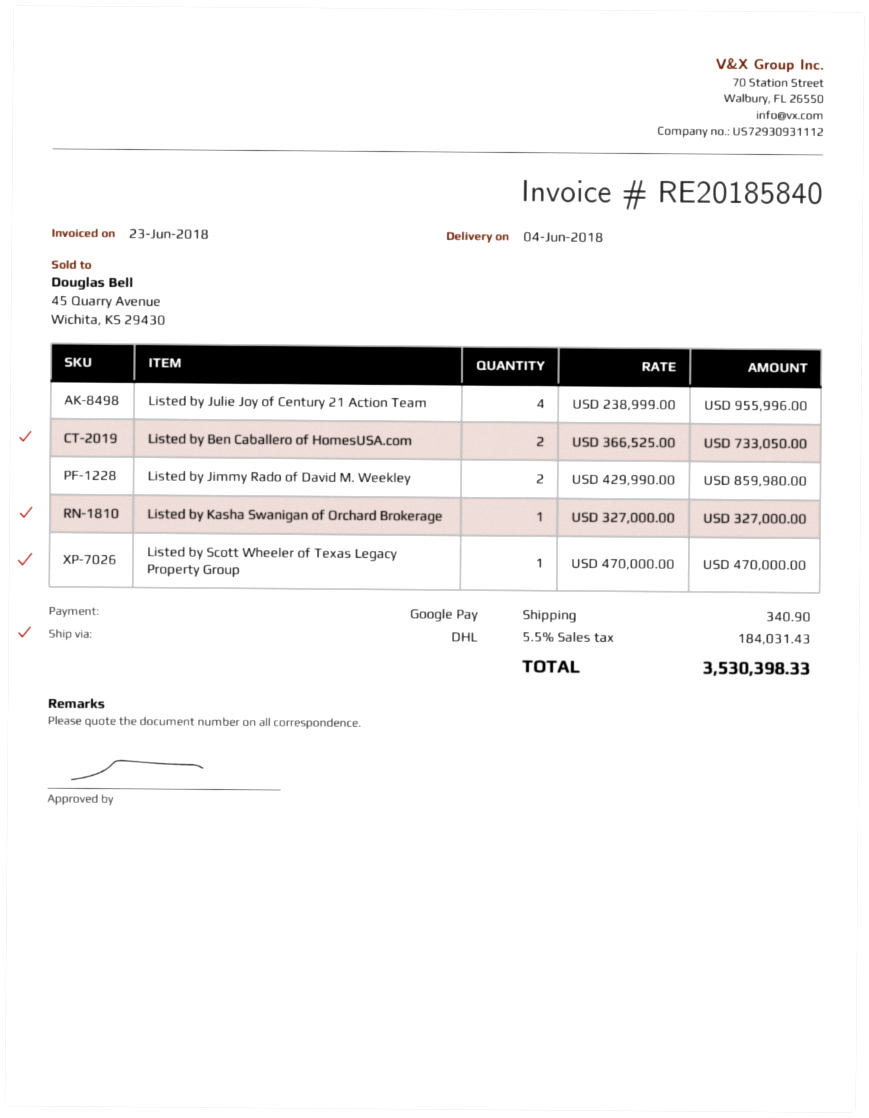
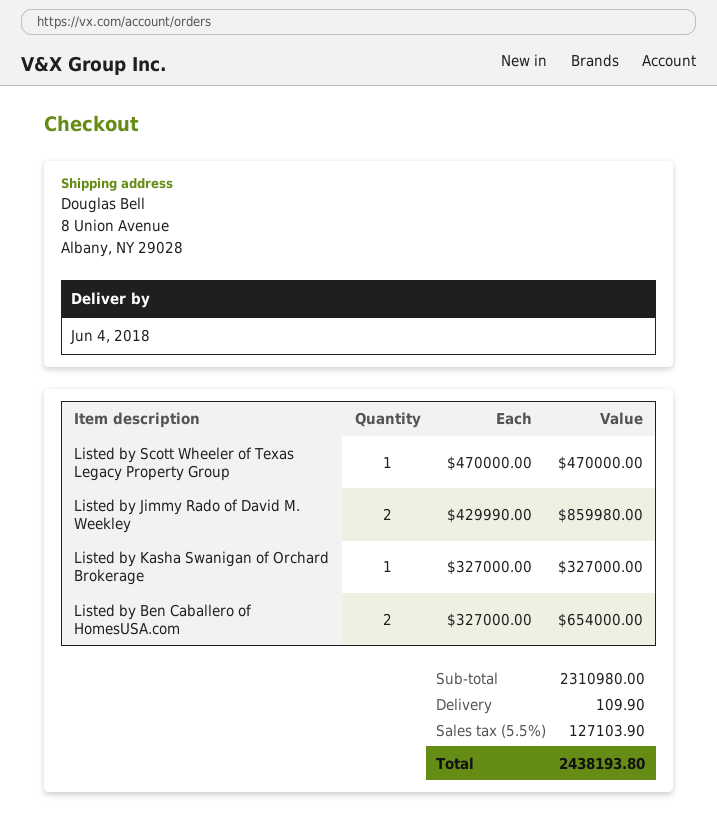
Listed by Julie Joy of Century 21 Action Team: 4 x 238999.00 = 955996.00 -> none
Listed by Ben Caballero of HomesUSA.com: 2 x 366525.00 = 733050.00 -> 2 x 327000.00 = 654000.00
shipping: 340.90 -> 109.90
tax: 5.5% = 184031.43 -> 5.5% = 127103.90
total: 3530398.33 -> 2438193.80

